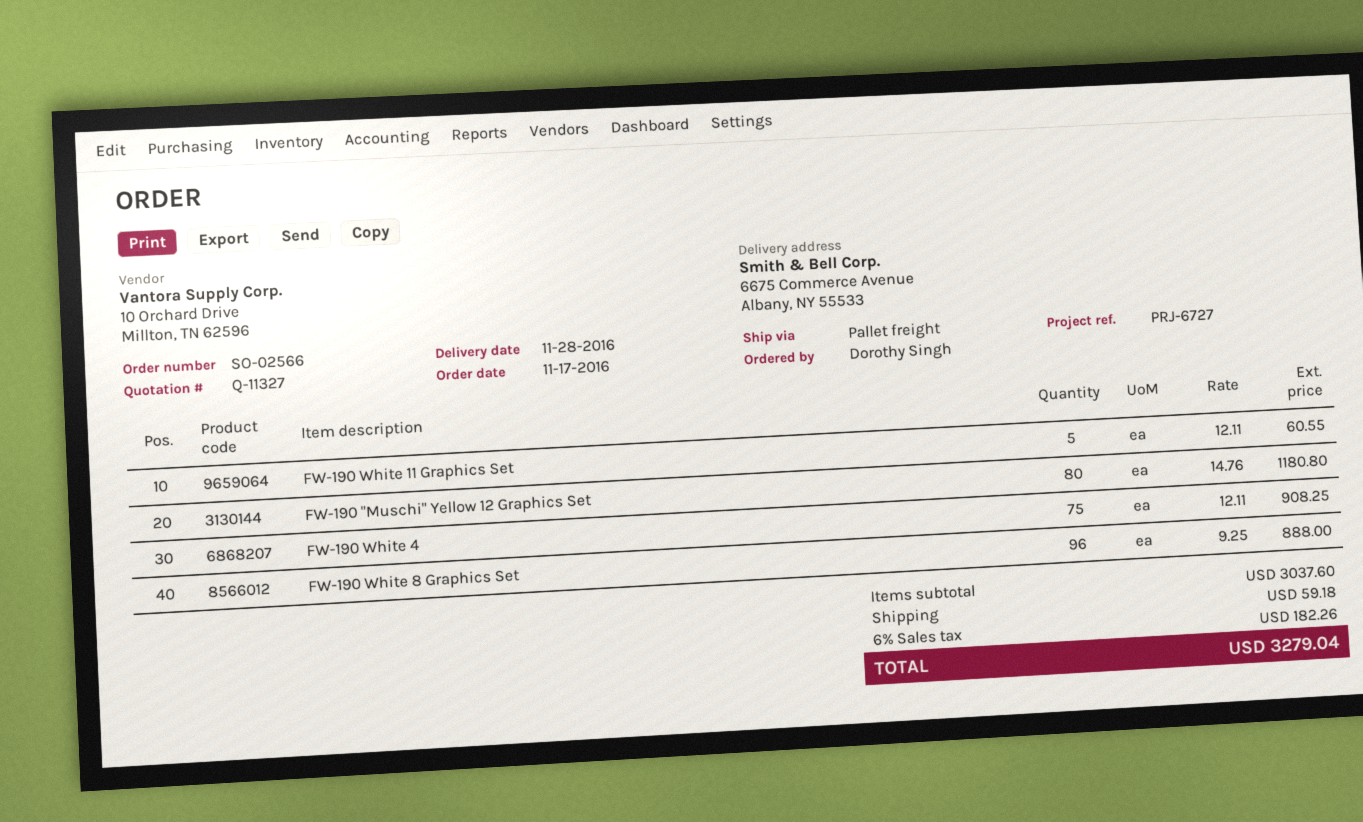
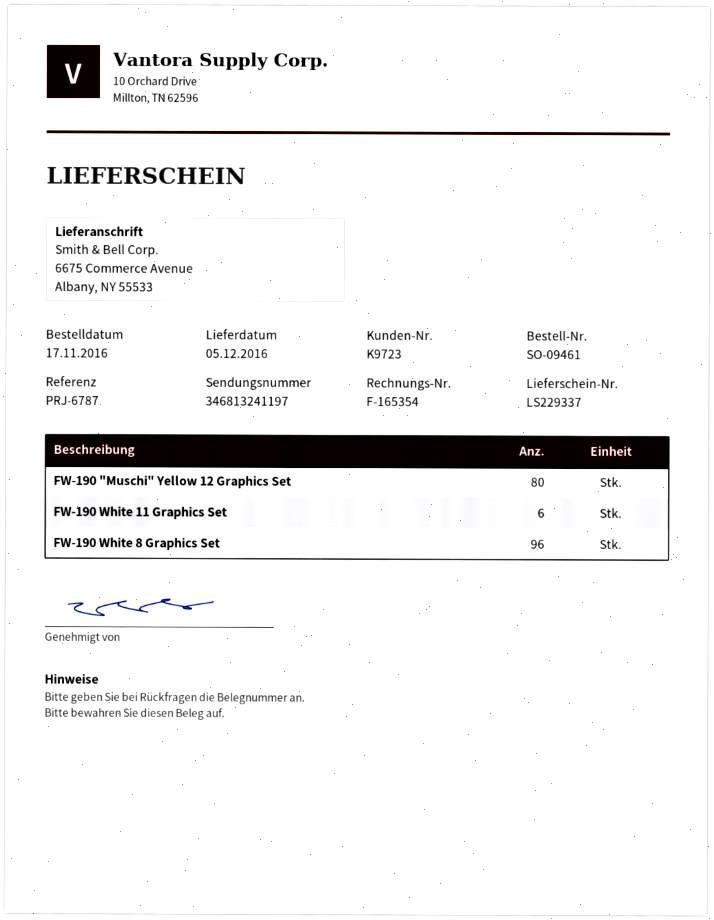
order number: SO-02566 -> SO-09461
delivery date: 2016-11-28 -> 2016-12-05
reference: PRJ-6727 -> PRJ-6787
FW-190 White 11 Graphics Set: 5 -> 6
FW-190 White 4: 75 -> none

